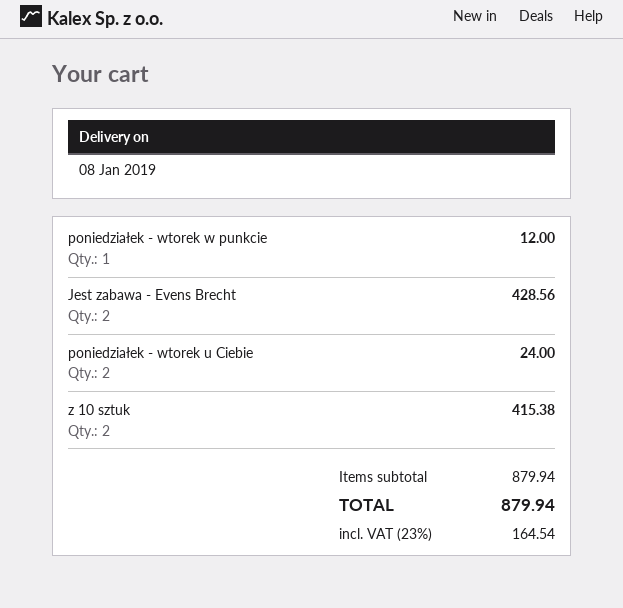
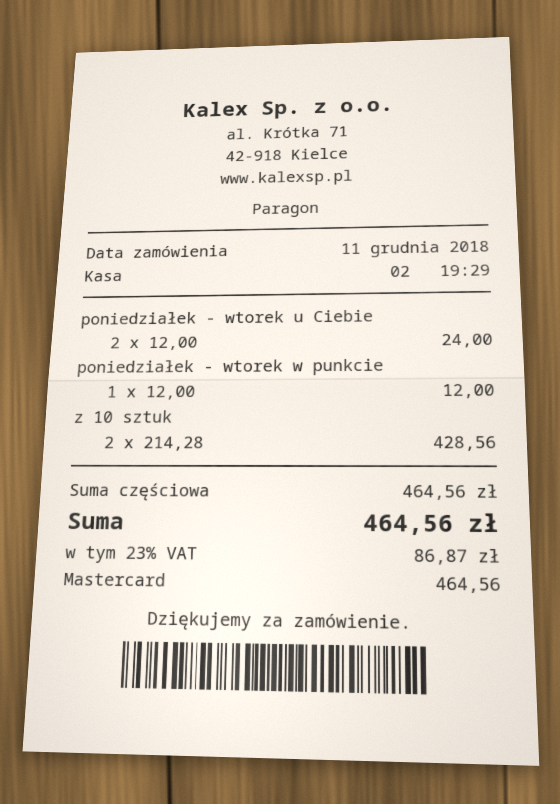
Jest zabawa - Evens Brecht: 2 for 428.56 -> none
z 10 sztuk: 2 for 415.38 -> 2 for 428.56
subtotal: 879.94 -> 464.56
tax: 23% = 164.54 -> 23% = 86.87
total: 879.94 -> 464.56

